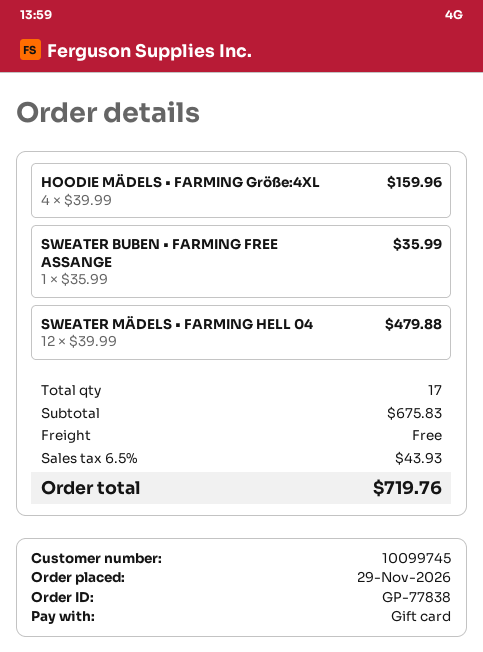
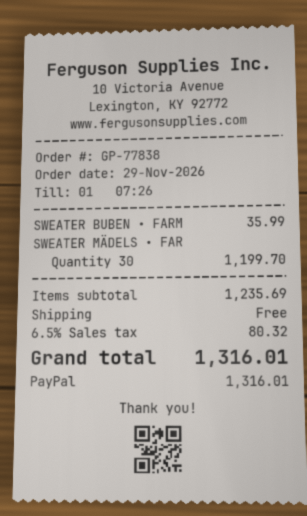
payment method: gift card -> PayPal
HOODIE MÄDELS • FARMING Größe:4XL: 4 for 159.96 -> none
SWEATER MÄDELS • FARMING HELL 04: 12 for 479.88 -> 30 for 1199.70
subtotal: 675.83 -> 1235.69
tax: 6.5% = 43.93 -> 6.5% = 80.32
total: 719.76 -> 1316.01

